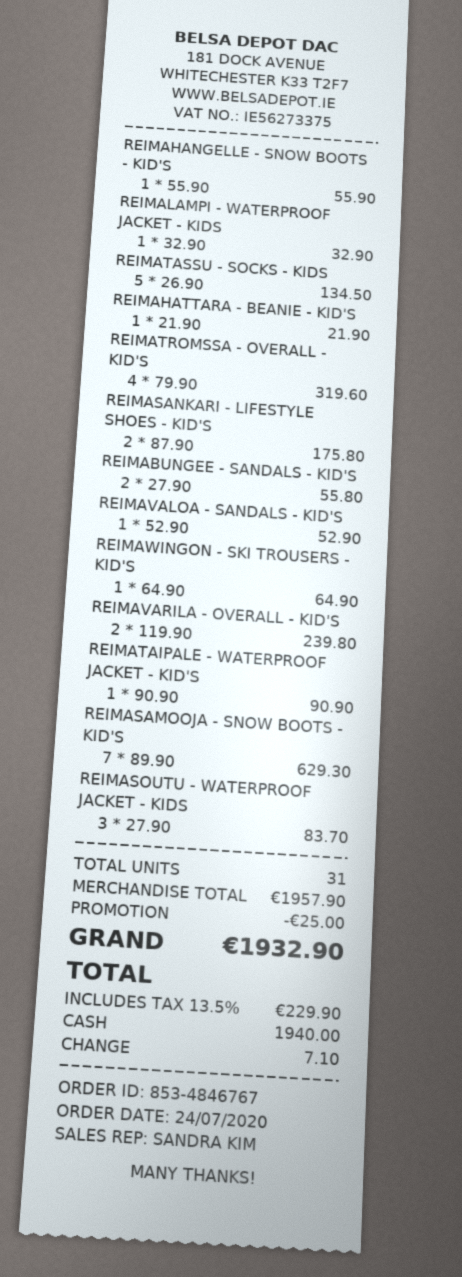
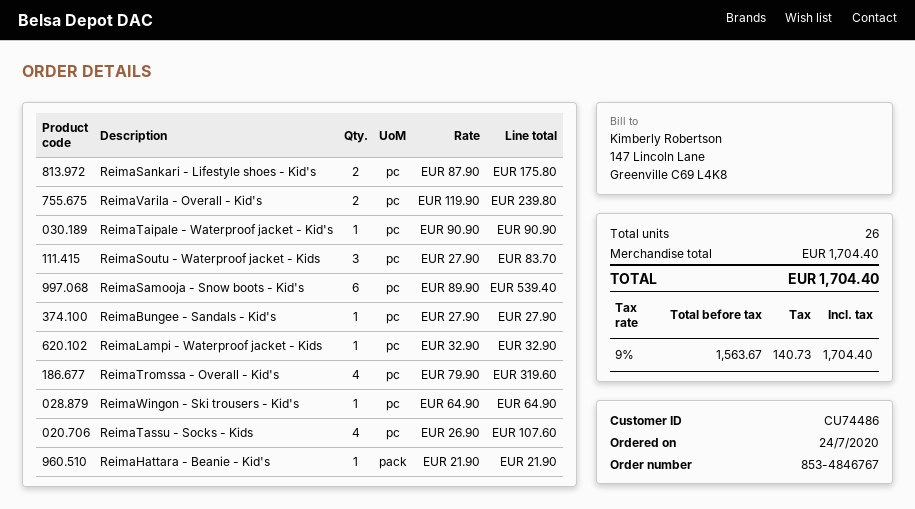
REIMAHANGELLE - SNOW BOOTS - KID'S: 1 x 55.90 = 55.90 -> none
REIMATASSU - SOCKS - KIDS: 5 x 26.90 = 134.50 -> 4 x 26.90 = 107.60
REIMABUNGEE - SANDALS - KID'S: 2 x 27.90 = 55.80 -> 1 x 27.90 = 27.90
REIMAVALOA - SANDALS - KID'S: 1 x 52.90 = 52.90 -> none
REIMASAMOOJA - SNOW BOOTS - KID'S: 7 x 89.90 = 629.30 -> 6 x 89.90 = 539.40
total quantity: 31 -> 26
subtotal: 1957.90 -> 1704.40
discount: 25.00 -> none
tax: 13.5% = 229.90 -> 9% = 140.73
total: 1932.90 -> 1704.40

